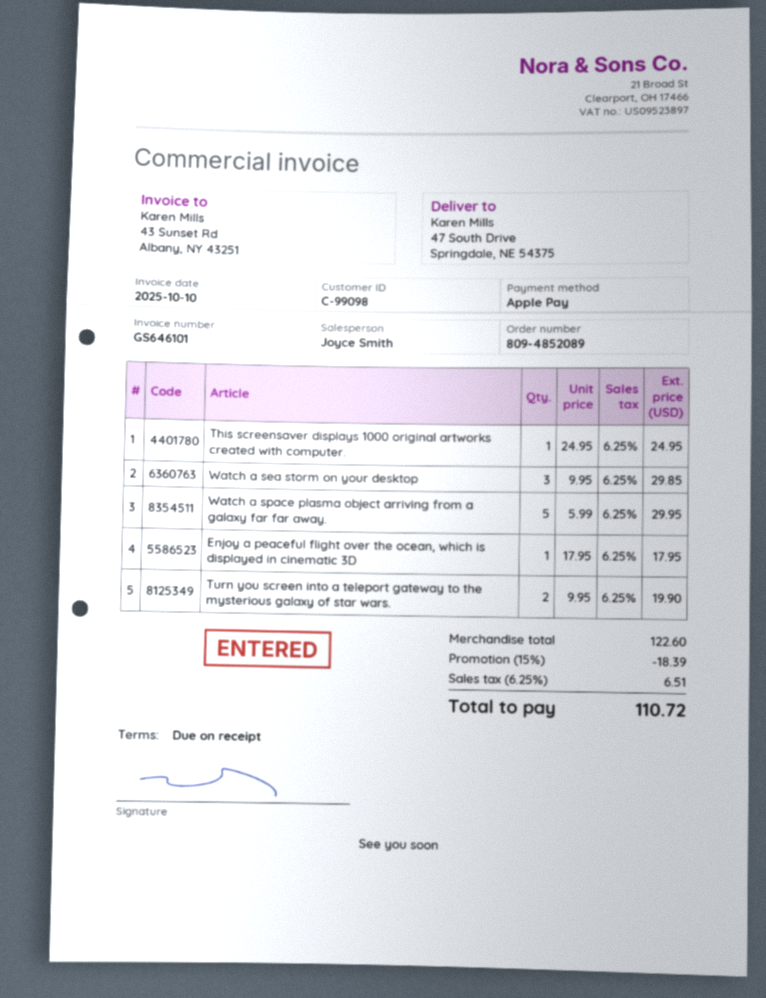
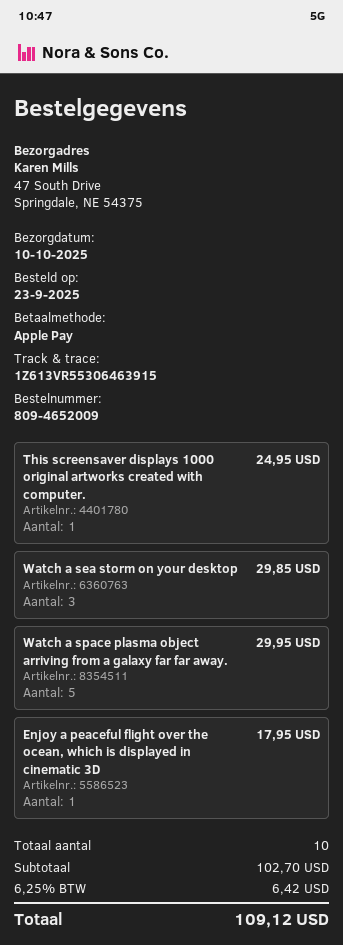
order number: 809-4852089 -> 809-4652009
Turn you screen into a teleport gateway to the mysterious galaxy of star wars.: 2 for 19.90 -> none
subtotal: 122.60 -> 102.70
discount: 15% = 18.39 -> none
tax: 6.25% = 6.51 -> 6.25% = 6.42
total: 110.72 -> 109.12

